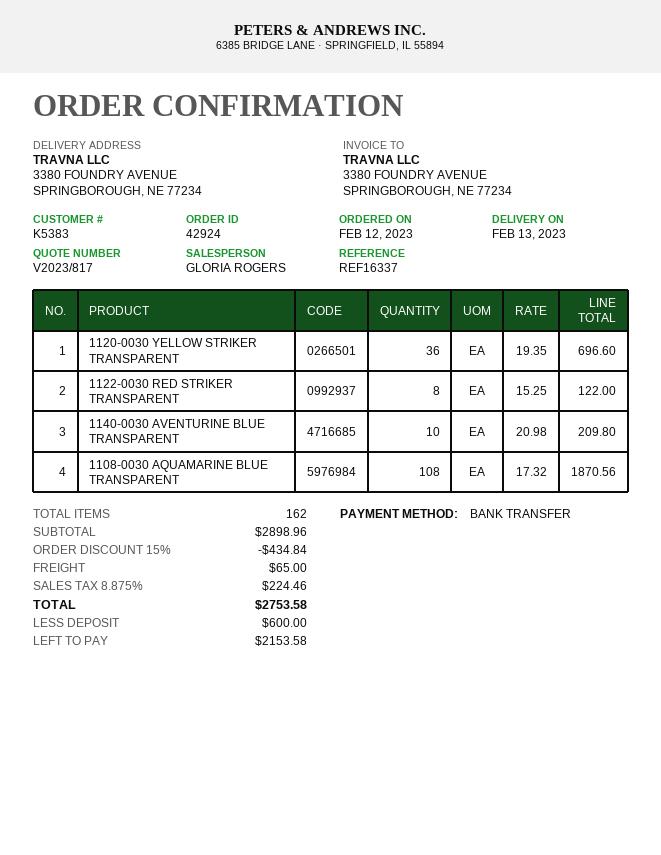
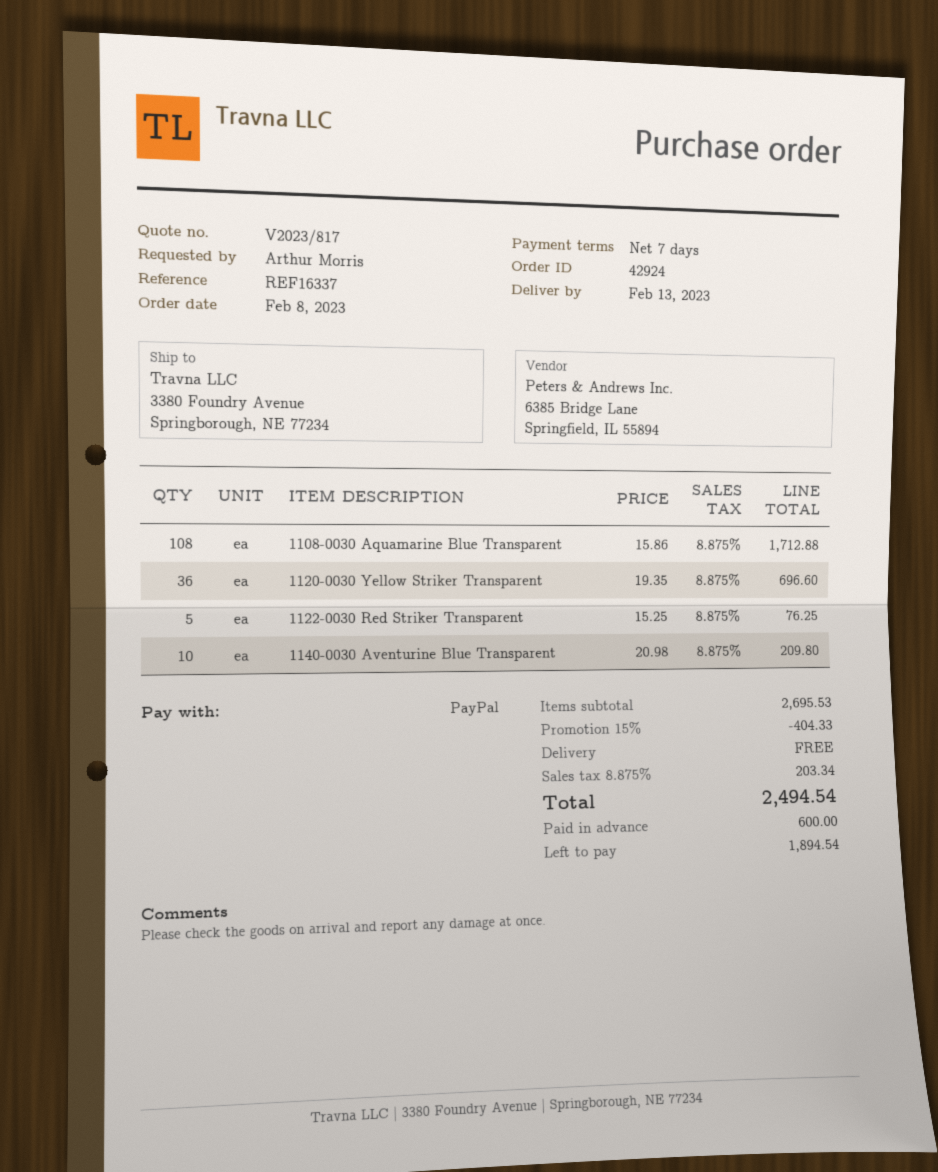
order date: 2023-02-12 -> 2023-02-08
payment method: bank transfer -> PayPal
1122-0030 RED STRIKER TRANSPARENT: 8 x 15.25 = 122.00 -> 5 x 15.25 = 76.25
1108-0030 AQUAMARINE BLUE TRANSPARENT: 108 x 17.32 = 1870.56 -> 108 x 15.86 = 1712.88
subtotal: 2898.96 -> 2695.53
discount: 15% = 434.84 -> 15% = 404.33
shipping: 65.00 -> 0.00
tax: 8.875% = 224.46 -> 8.875% = 203.34
total: 2753.58 -> 2494.54
balance: 2153.58 -> 1894.54

